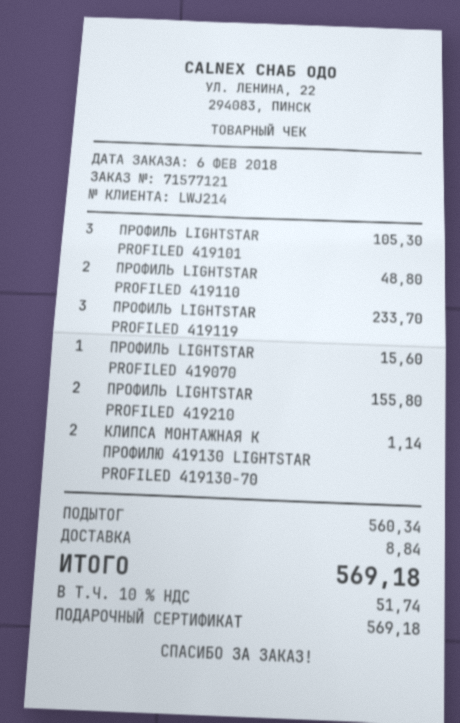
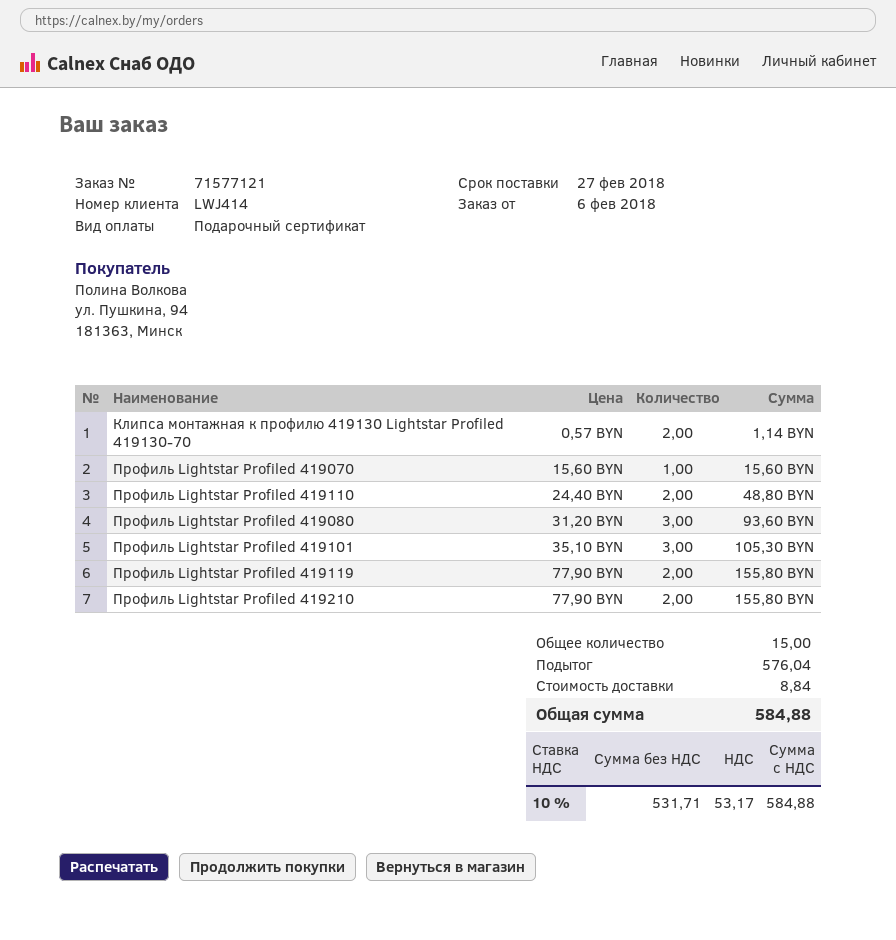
customer number: LWJ214 -> LWJ414
ПРОФИЛЬ LIGHTSTAR PROFILED 419119: 3 for 233.70 -> 2 for 155.80
Профиль Lightstar Profiled 419080: none -> 3 for 93.60
subtotal: 560.34 -> 576.04
tax: 10% = 51.74 -> 10% = 53.17
total: 569.18 -> 584.88

